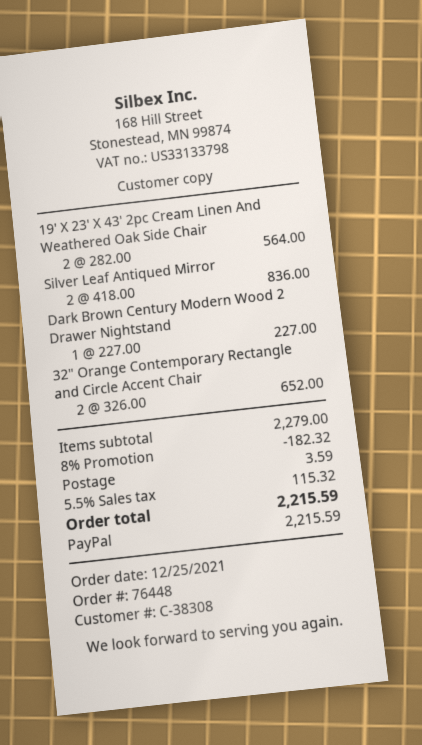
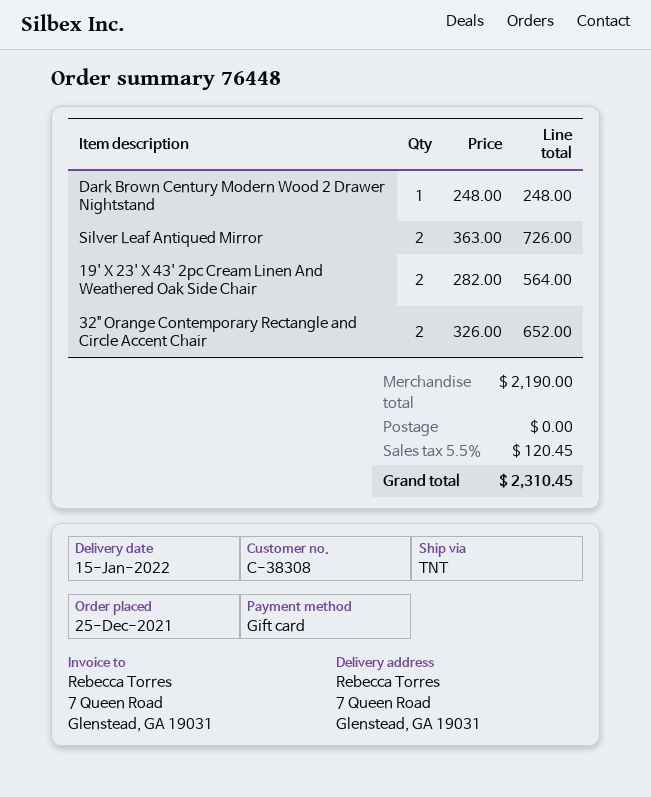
payment method: PayPal -> gift card
Silver Leaf Antiqued Mirror: 2 x 418.00 = 836.00 -> 2 x 363.00 = 726.00
Dark Brown Century Modern Wood 2 Drawer Nightstand: 1 x 227.00 = 227.00 -> 1 x 248.00 = 248.00
subtotal: 2279.00 -> 2190.00
discount: 8% = 182.32 -> none
shipping: 3.59 -> 0.00
tax: 5.5% = 115.32 -> 5.5% = 120.45
total: 2215.59 -> 2310.45

